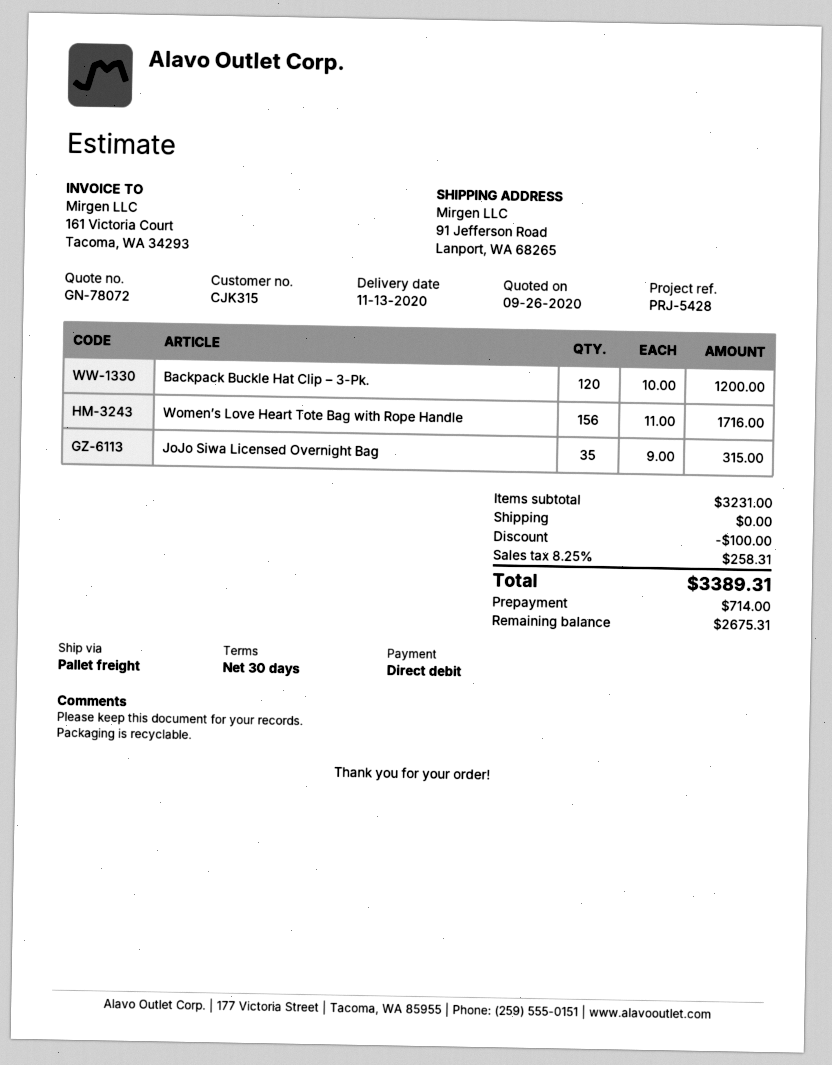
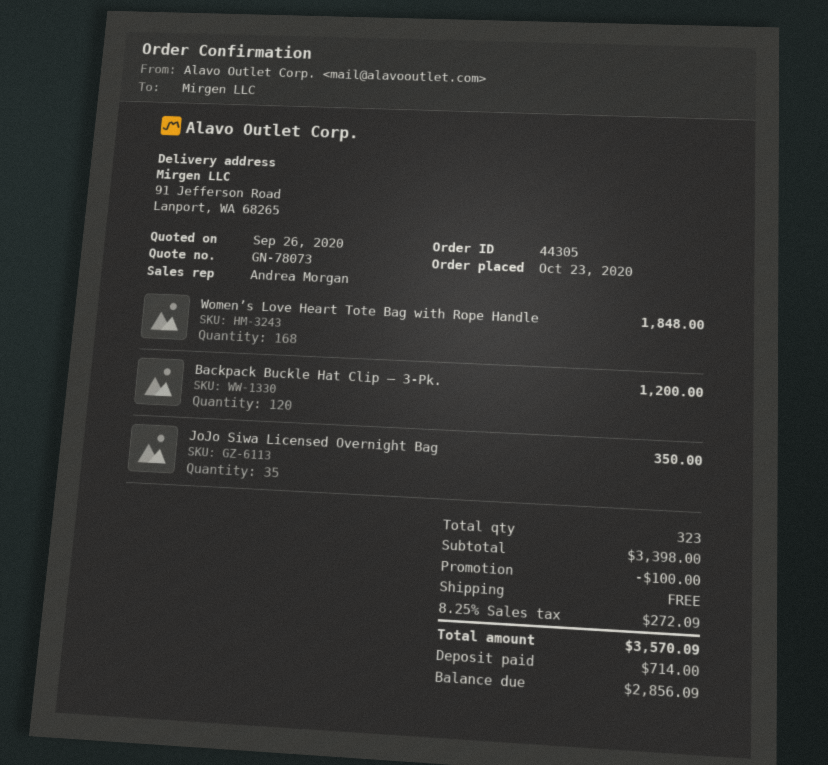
quote number: GN-78072 -> GN-78073
Women’s Love Heart Tote Bag with Rope Handle: 156 for 1716.00 -> 168 for 1848.00
JoJo Siwa Licensed Overnight Bag: 35 for 315.00 -> 35 for 350.00
subtotal: 3231.00 -> 3398.00
tax: 8.25% = 258.31 -> 8.25% = 272.09
total: 3389.31 -> 3570.09
balance: 2675.31 -> 2856.09

